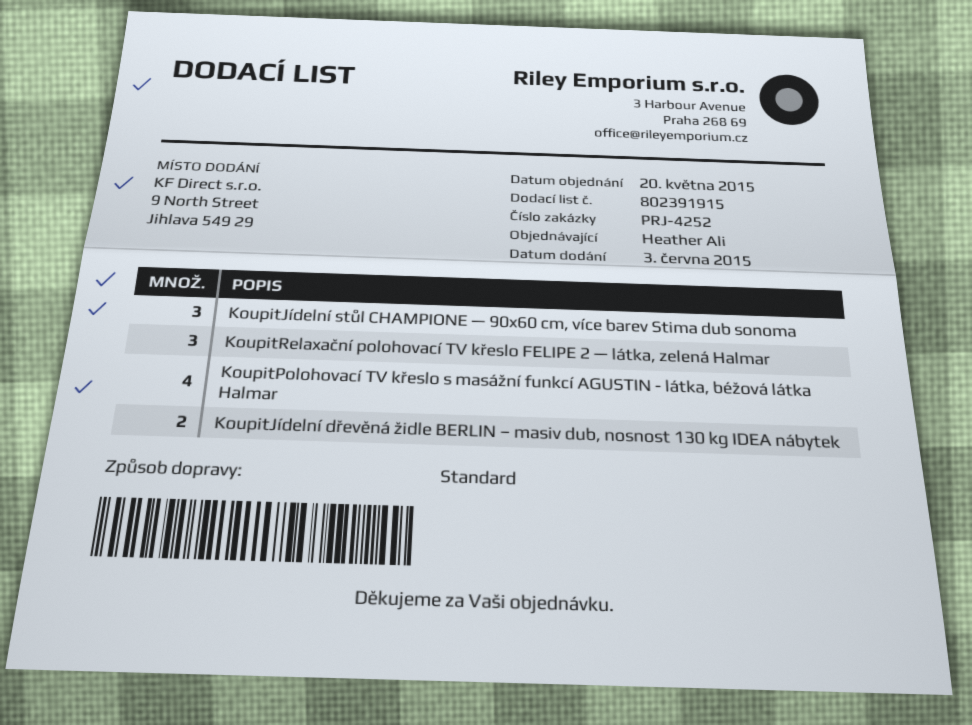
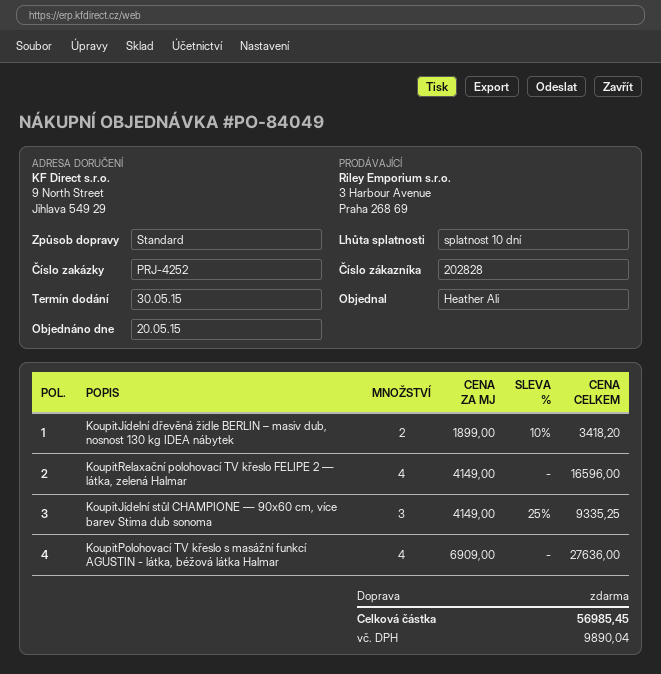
delivery date: 2015-06-03 -> 2015-05-30
KoupitRelaxační polohovací TV křeslo FELIPE 2 — látka, zelená Halmar: 3 -> 4

